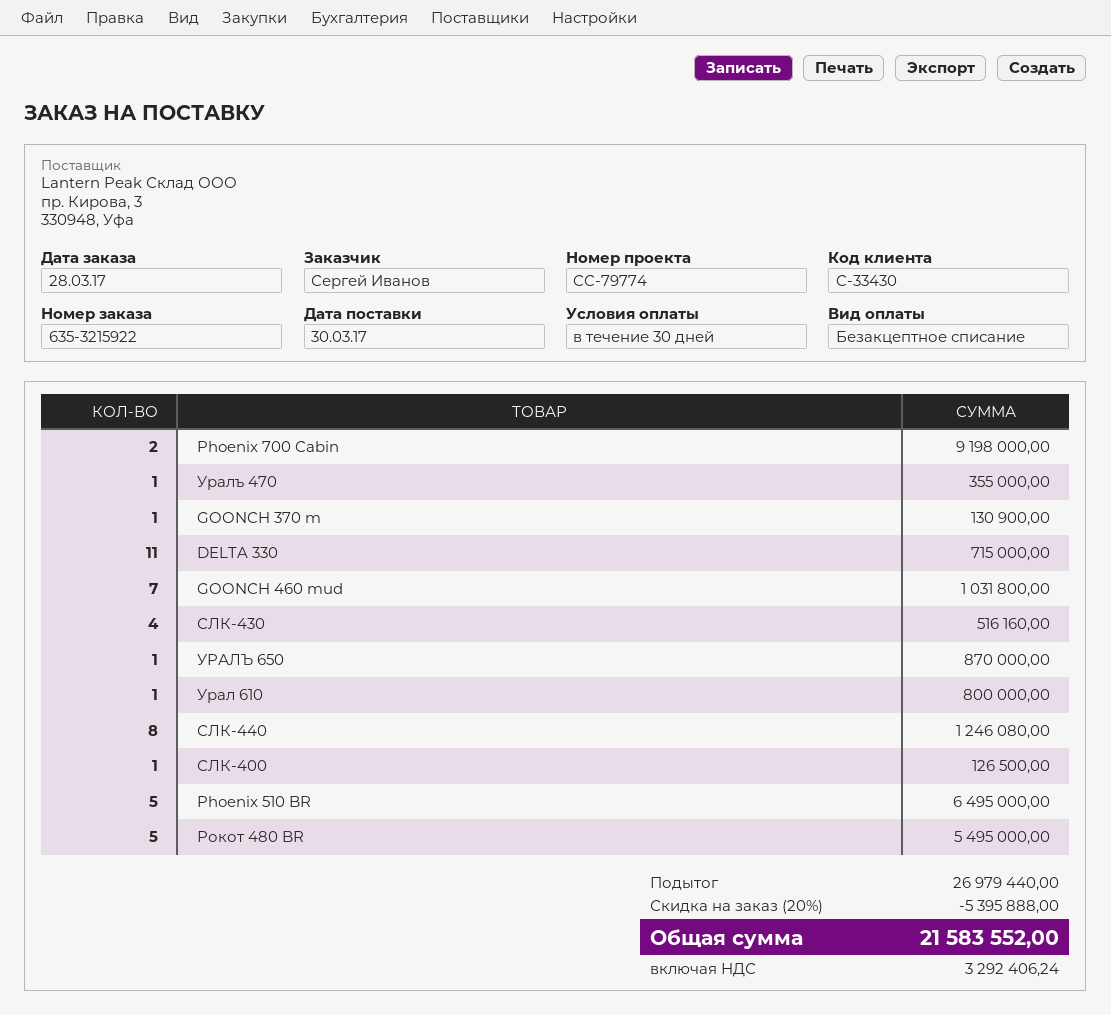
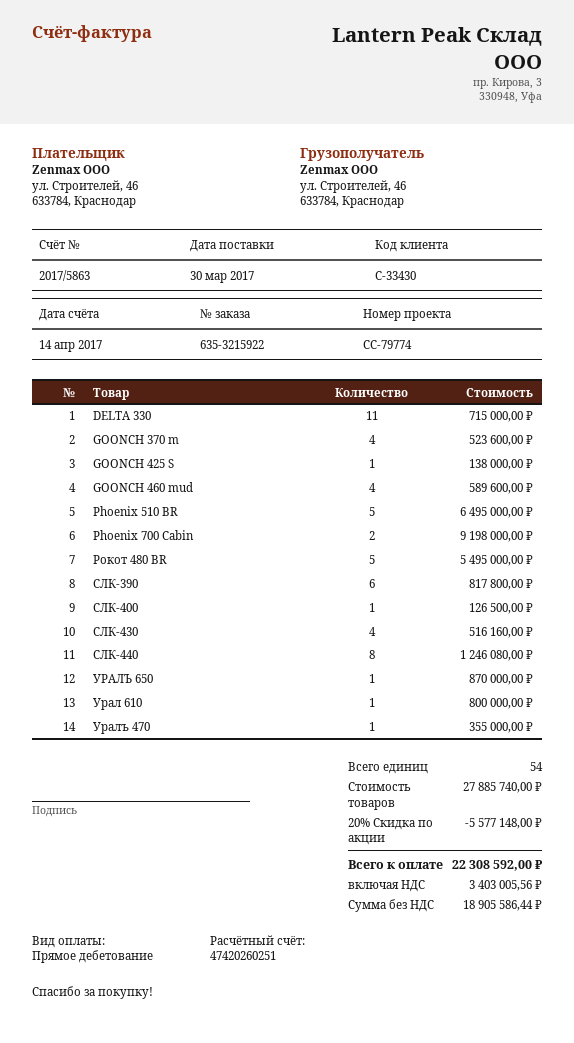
GOONCH 370 m: 1 for 130900.00 -> 4 for 523600.00
GOONCH 460 mud: 7 for 1031800.00 -> 4 for 589600.00
GOONCH 425 S: none -> 1 for 138000.00
СЛК-390: none -> 6 for 817800.00
subtotal: 26979440.00 -> 27885740.00
discount: 20% = 5395888.00 -> 20% = 5577148.00
tax: 3292406.24 -> 3403005.56
total: 21583552.00 -> 22308592.00

